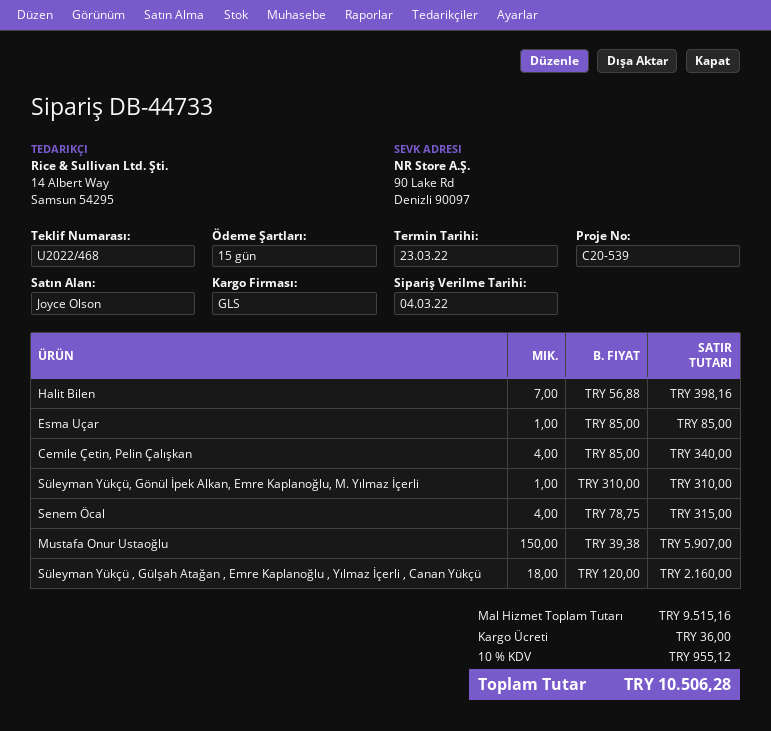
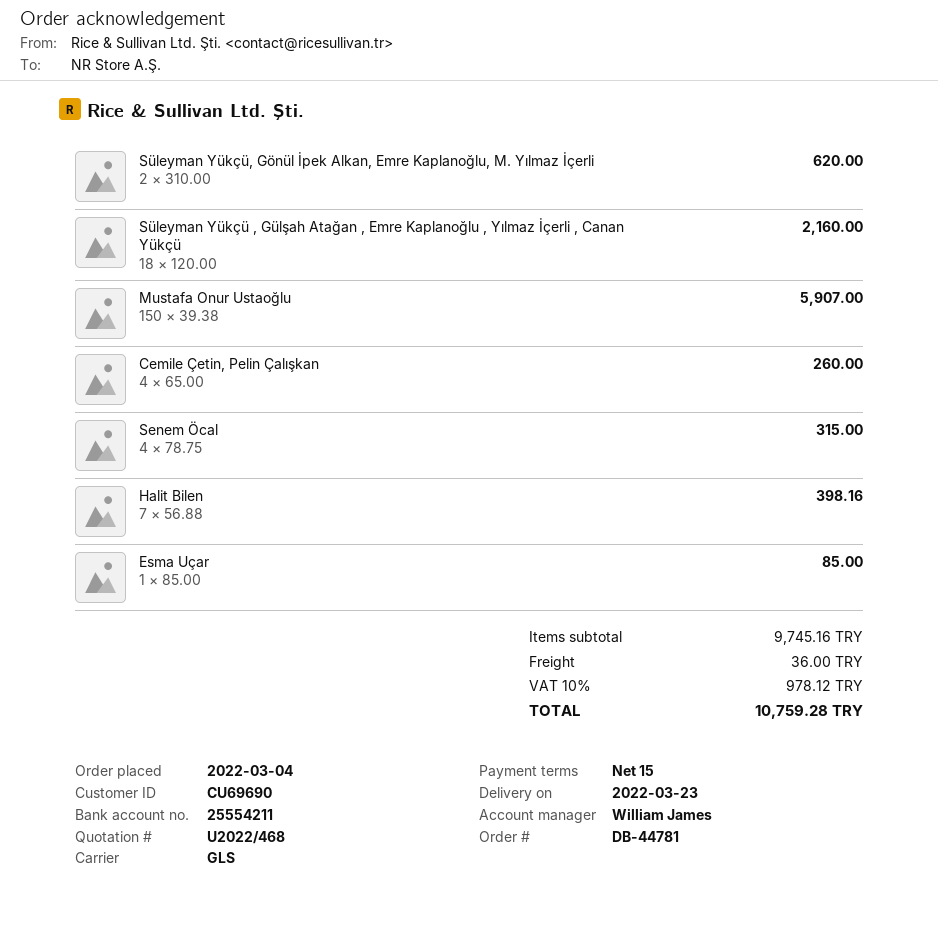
order number: DB-44733 -> DB-44781
Cemile Çetin, Pelin Çalışkan: 4 x 85.00 = 340.00 -> 4 x 65.00 = 260.00
Süleyman Yükçü, Gönül İpek Alkan, Emre Kaplanoğlu, M. Yılmaz İçerli: 1 x 310.00 = 310.00 -> 2 x 310.00 = 620.00
subtotal: 9515.16 -> 9745.16
tax: 10% = 955.12 -> 10% = 978.12
total: 10506.28 -> 10759.28

